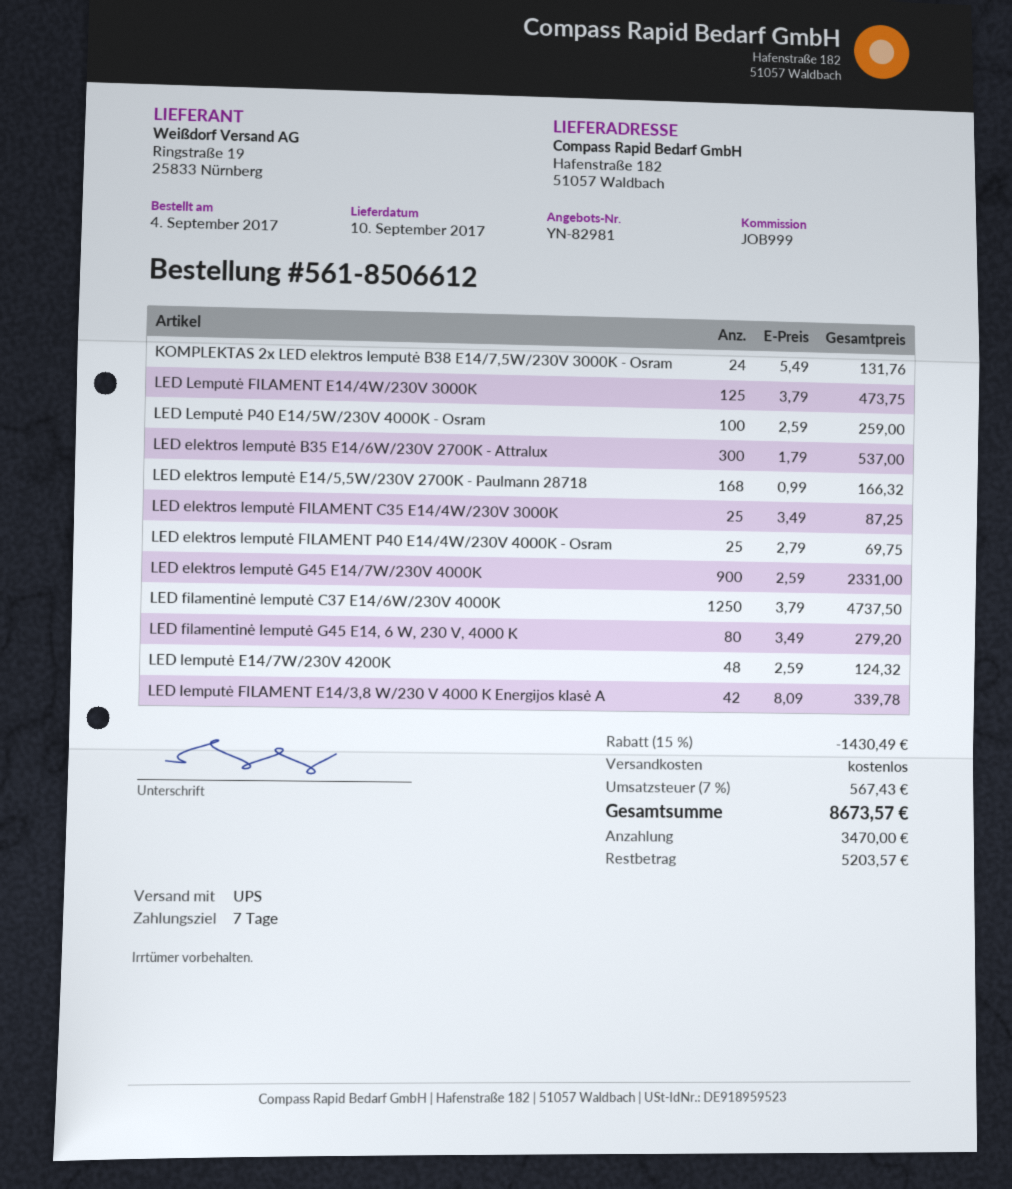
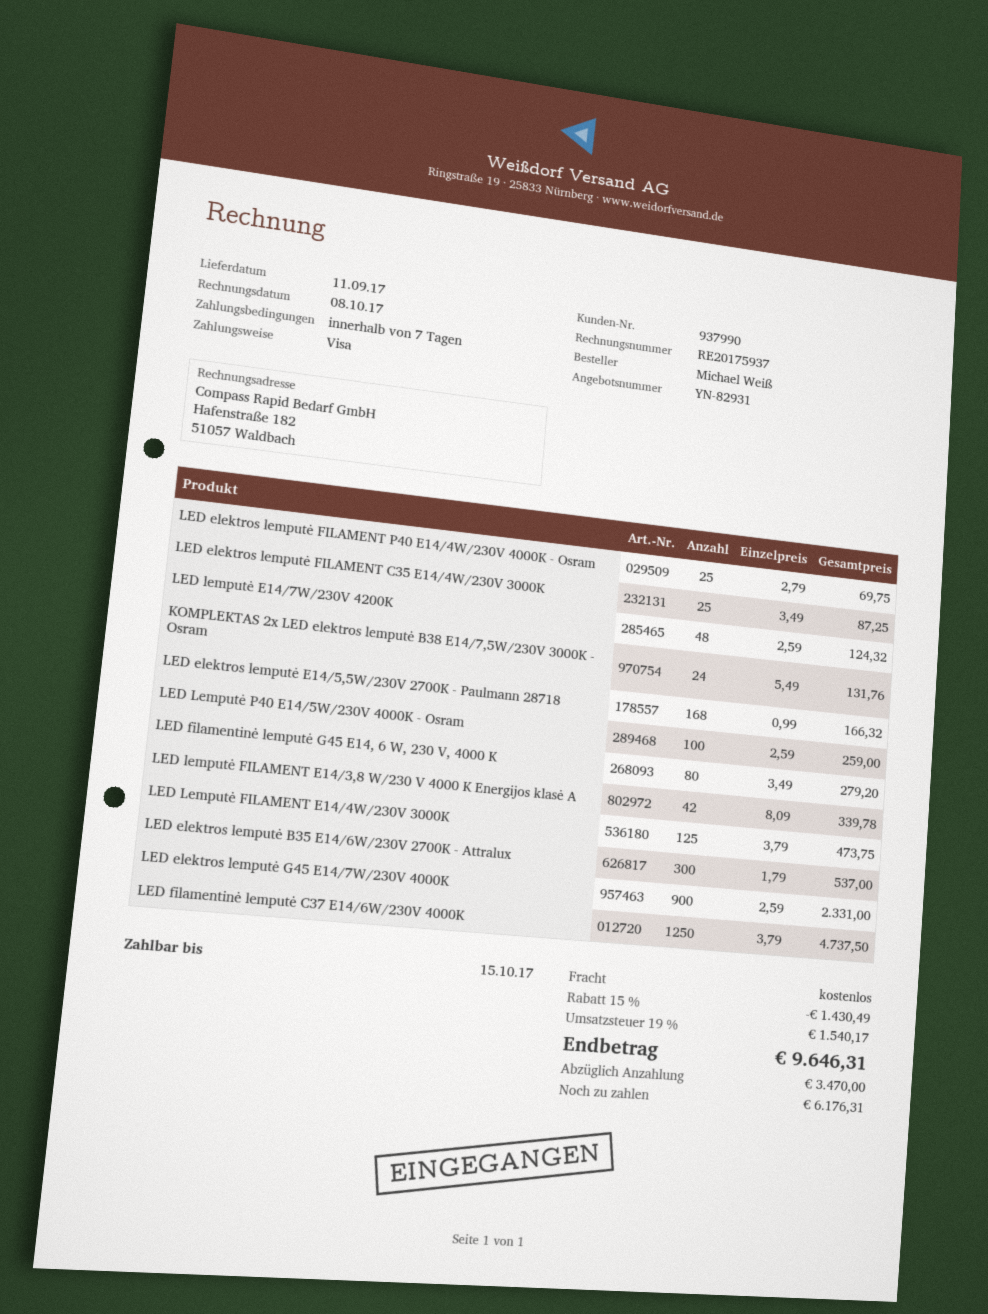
quote number: YN-82981 -> YN-82931
delivery date: 2017-09-10 -> 2017-09-11
tax: 7% = 567.43 -> 19% = 1540.17
total: 8673.57 -> 9646.31
balance: 5203.57 -> 6176.31

